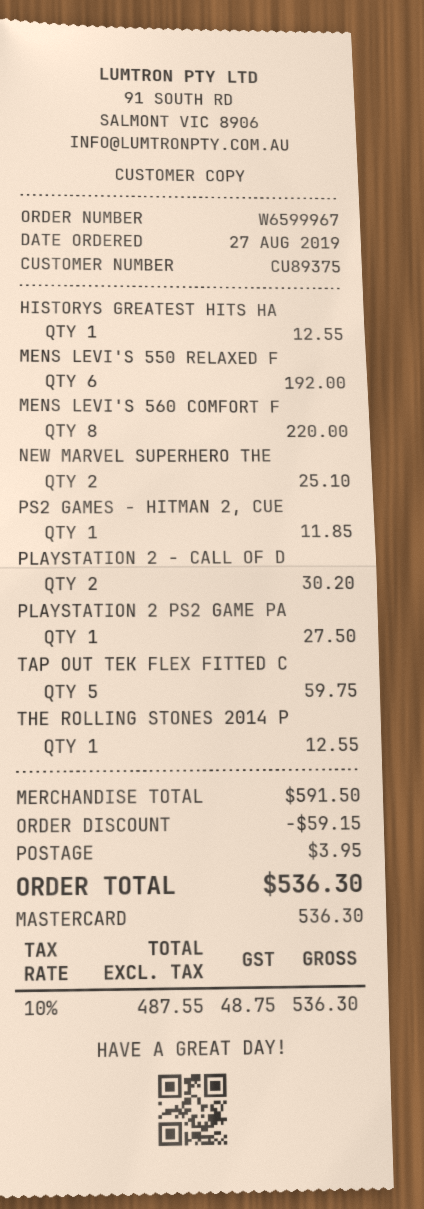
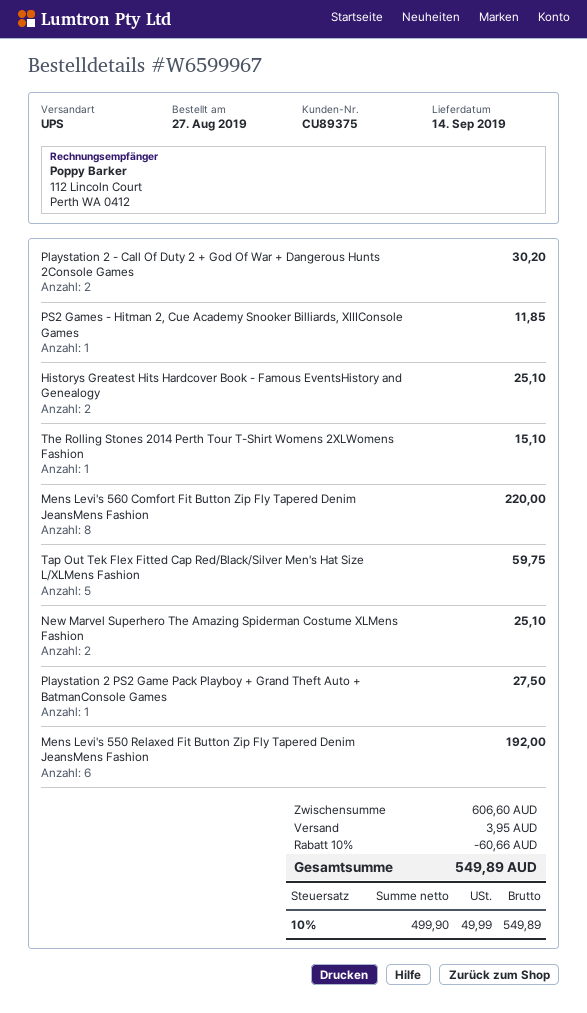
HISTORYS GREATEST HITS HA: 1 for 12.55 -> 2 for 25.10
THE ROLLING STONES 2014 P: 1 for 12.55 -> 1 for 15.10
subtotal: 591.50 -> 606.60
discount: 59.15 -> 60.66
net: 487.55 -> 499.90
tax: 10% = 48.75 -> 10% = 49.99
total: 536.30 -> 549.89

